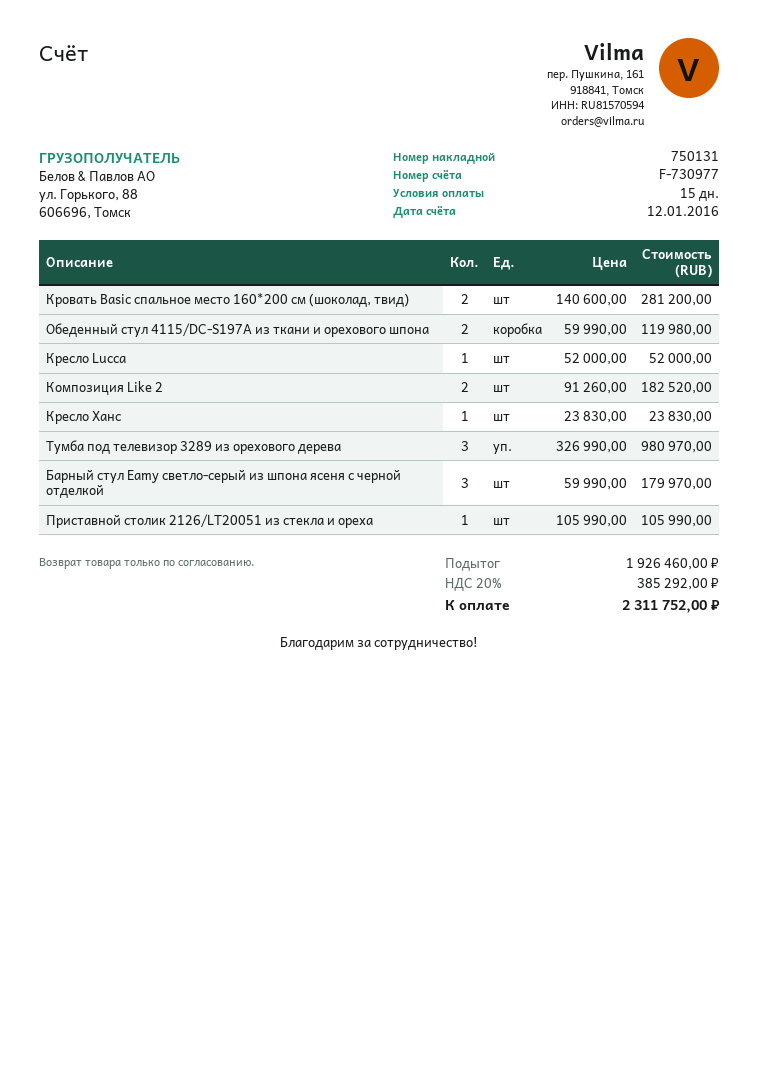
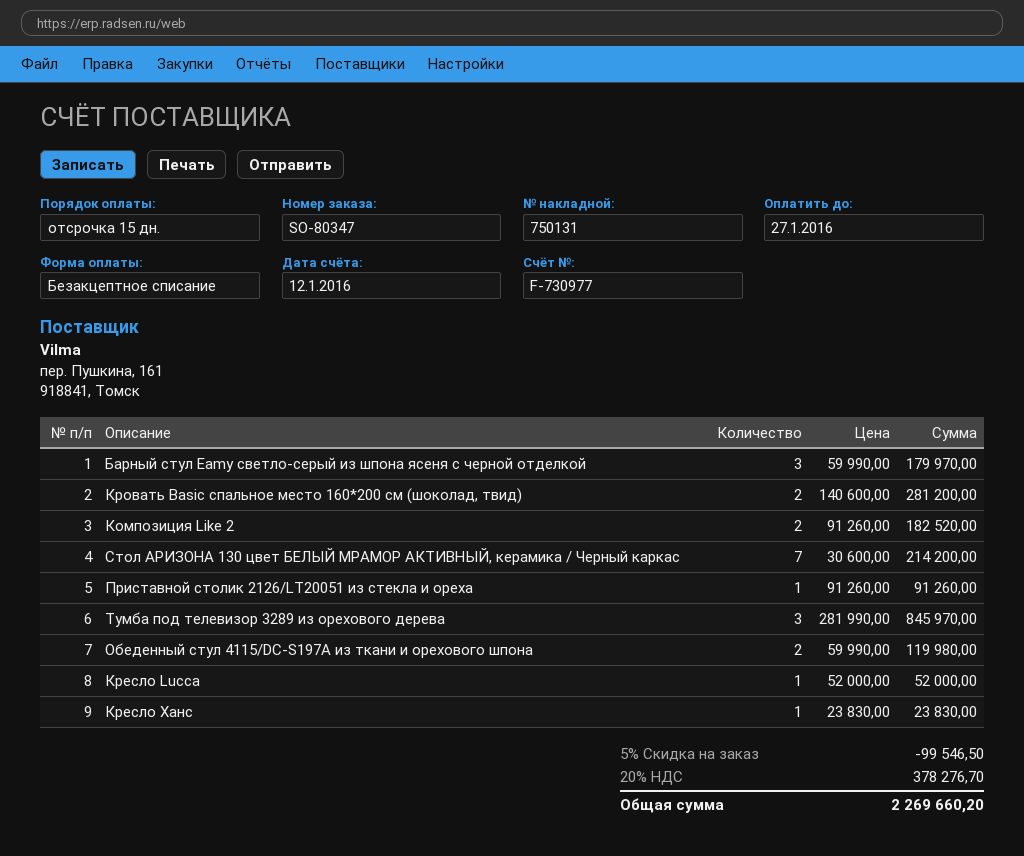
Тумба под телевизор 3289 из орехового дерева: 3 x 326990.00 = 980970.00 -> 3 x 281990.00 = 845970.00
Приставной столик 2126/LT20051 из стекла и ореха: 1 x 105990.00 = 105990.00 -> 1 x 91260.00 = 91260.00
Стол АРИЗОНА 130 цвет БЕЛЫЙ МРАМОР АКТИВНЫЙ, керамика / Черный каркас: none -> 7 x 30600.00 = 214200.00
discount: none -> 5% = 99546.50
tax: 20% = 385292.00 -> 20% = 378276.70
total: 2311752.00 -> 2269660.20

